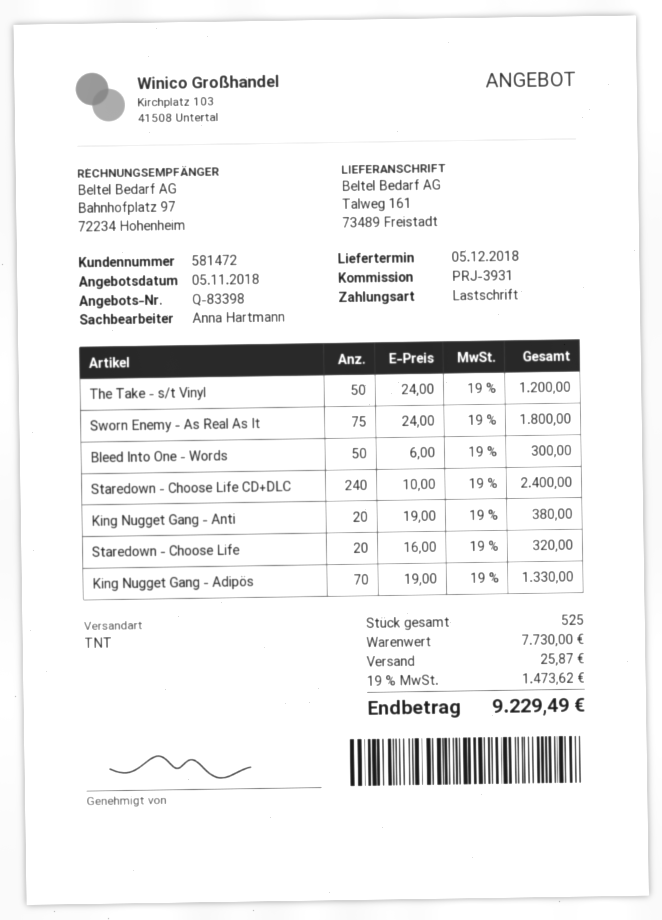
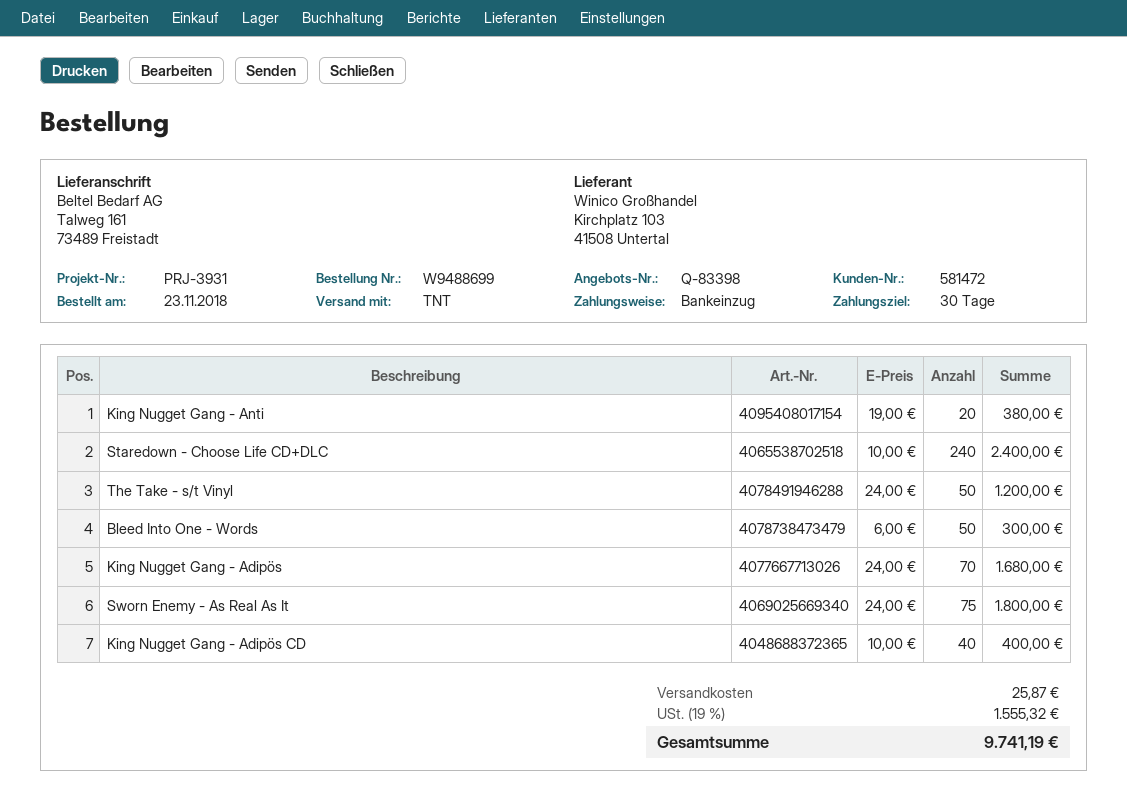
Staredown - Choose Life: 20 x 16.00 = 320.00 -> none
King Nugget Gang - Adipös: 70 x 19.00 = 1330.00 -> 70 x 24.00 = 1680.00
King Nugget Gang - Adipös CD: none -> 40 x 10.00 = 400.00
tax: 19% = 1473.62 -> 19% = 1555.32
total: 9229.49 -> 9741.19

